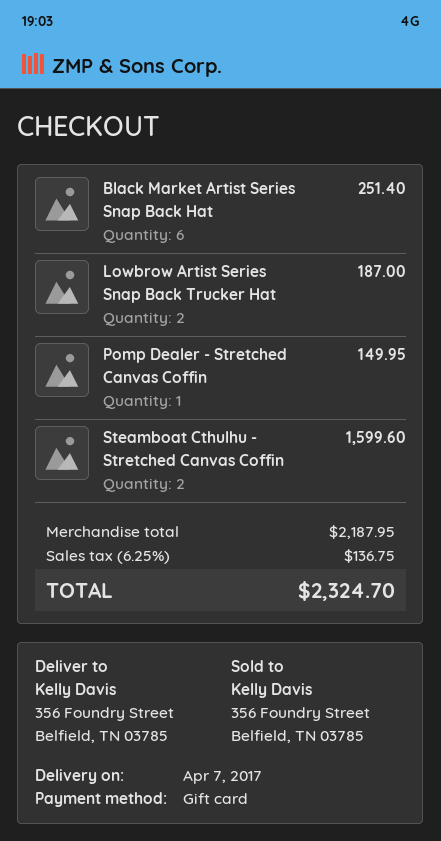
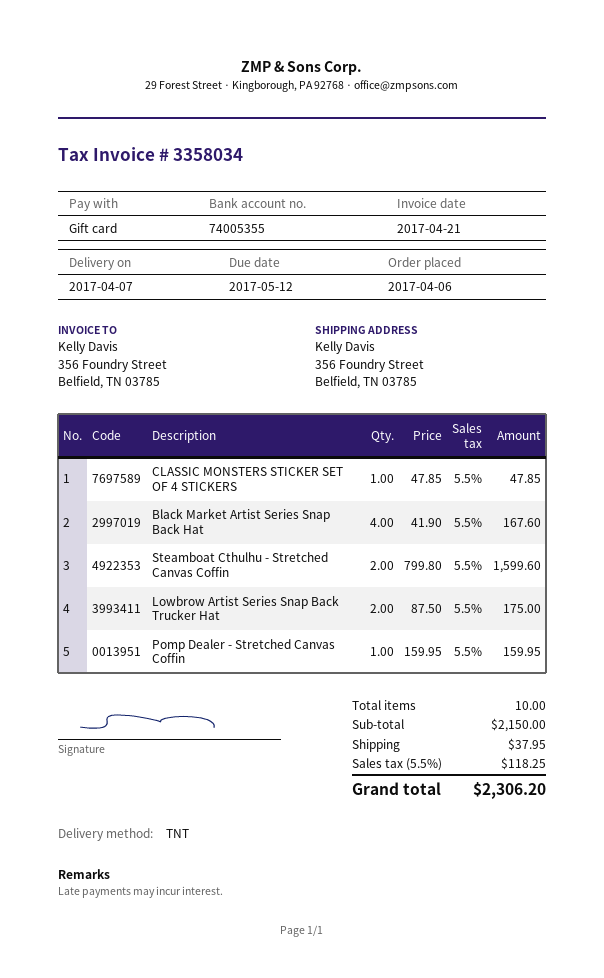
Black Market Artist Series Snap Back Hat: 6 for 251.40 -> 4 for 167.60
Lowbrow Artist Series Snap Back Trucker Hat: 2 for 187.00 -> 2 for 175.00
Pomp Dealer - Stretched Canvas Coffin: 1 for 149.95 -> 1 for 159.95
CLASSIC MONSTERS STICKER SET OF 4 STICKERS: none -> 1 for 47.85
subtotal: 2187.95 -> 2150.00
shipping: none -> 37.95
tax: 6.25% = 136.75 -> 5.5% = 118.25
total: 2324.70 -> 2306.20

